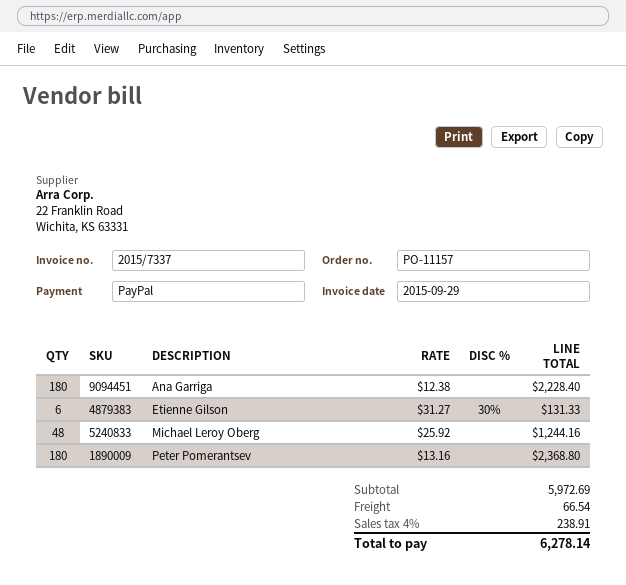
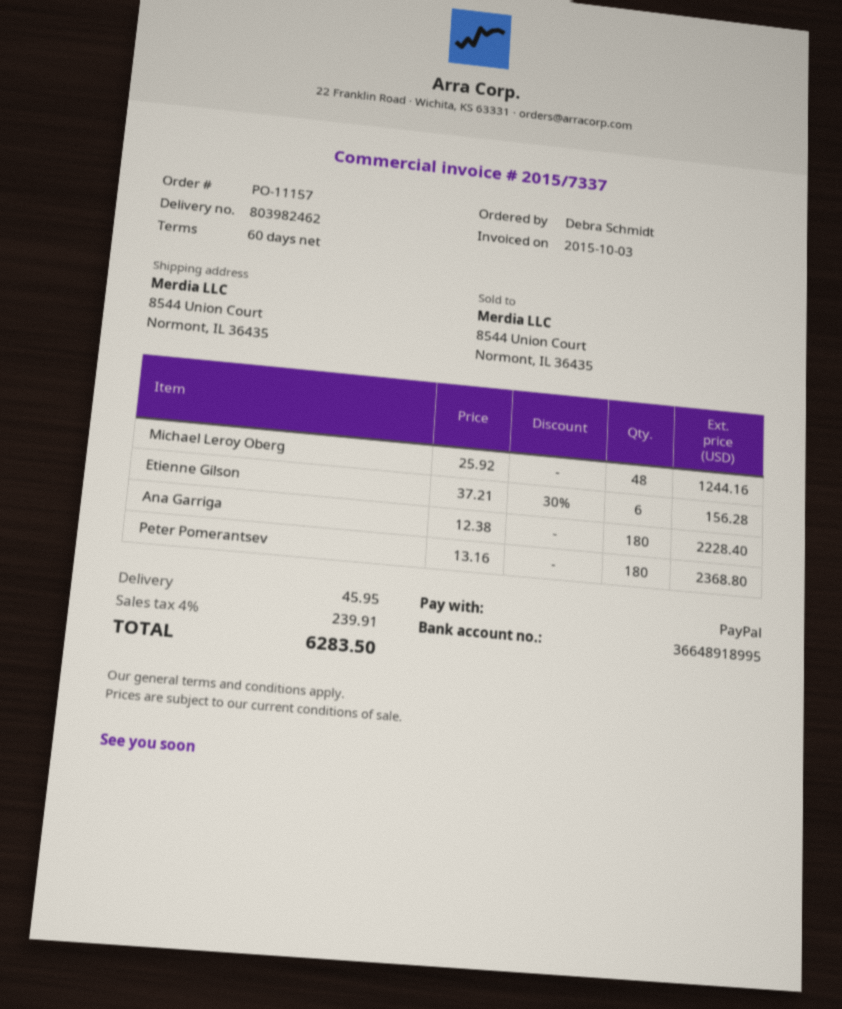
invoice date: 2015-09-29 -> 2015-10-03
Etienne Gilson: 6 x 31.27 - 30% = 131.33 -> 6 x 37.21 - 30% = 156.28
shipping: 66.54 -> 45.95
tax: 4% = 238.91 -> 4% = 239.91
total: 6278.14 -> 6283.50

